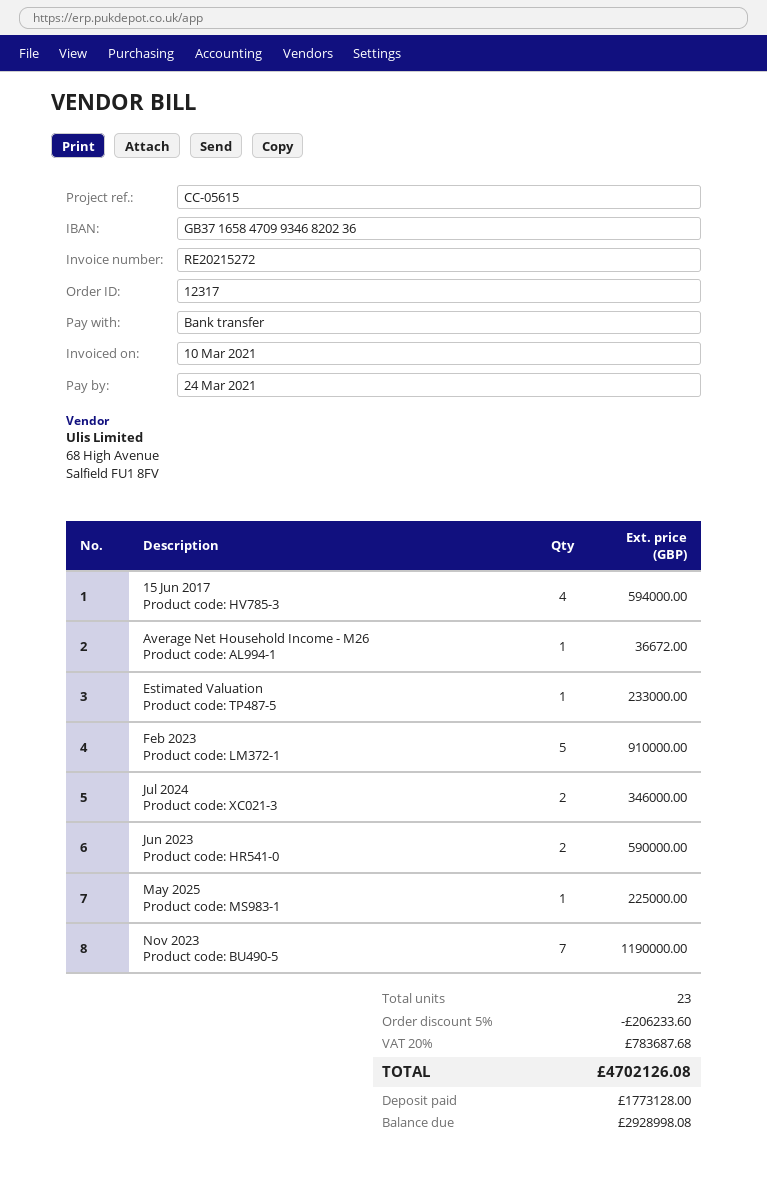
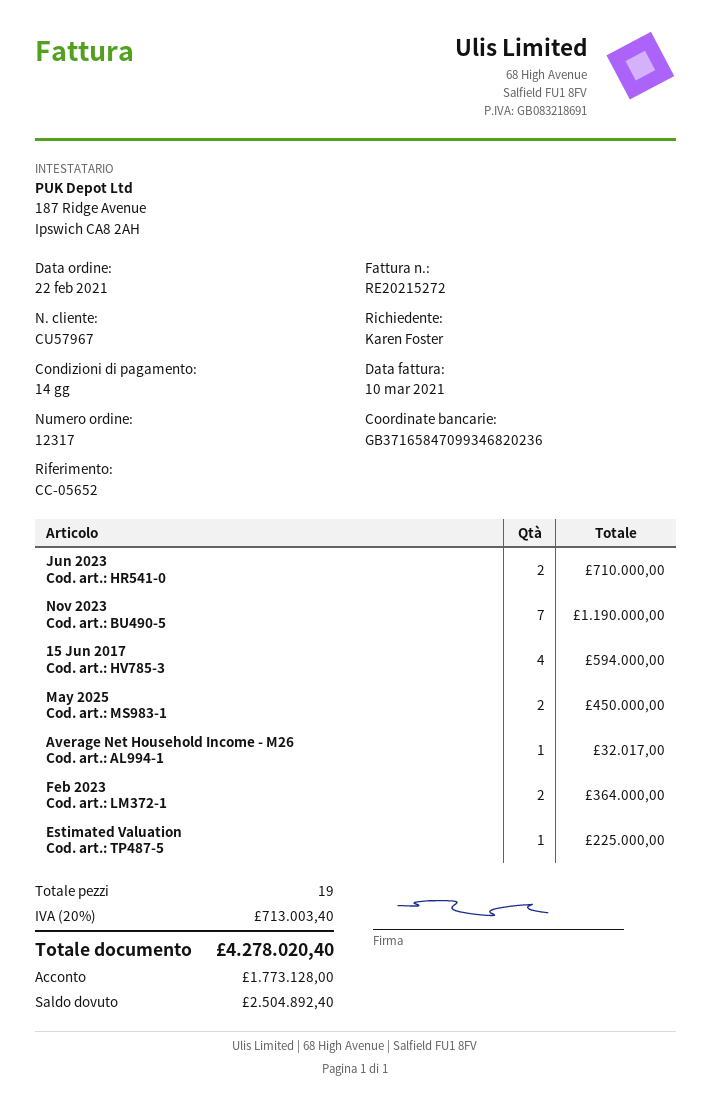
reference: CC-05615 -> CC-05652
Average Net Household Income - M26: 1 for 36672.00 -> 1 for 32017.00
Estimated Valuation: 1 for 233000.00 -> 1 for 225000.00
Feb 2023: 5 for 910000.00 -> 2 for 364000.00
Jul 2024: 2 for 346000.00 -> none
Jun 2023: 2 for 590000.00 -> 2 for 710000.00
May 2025: 1 for 225000.00 -> 2 for 450000.00
total quantity: 23 -> 19
discount: 5% = 206233.60 -> none
tax: 20% = 783687.68 -> 20% = 713003.40
total: 4702126.08 -> 4278020.40
balance: 2928998.08 -> 2504892.40

